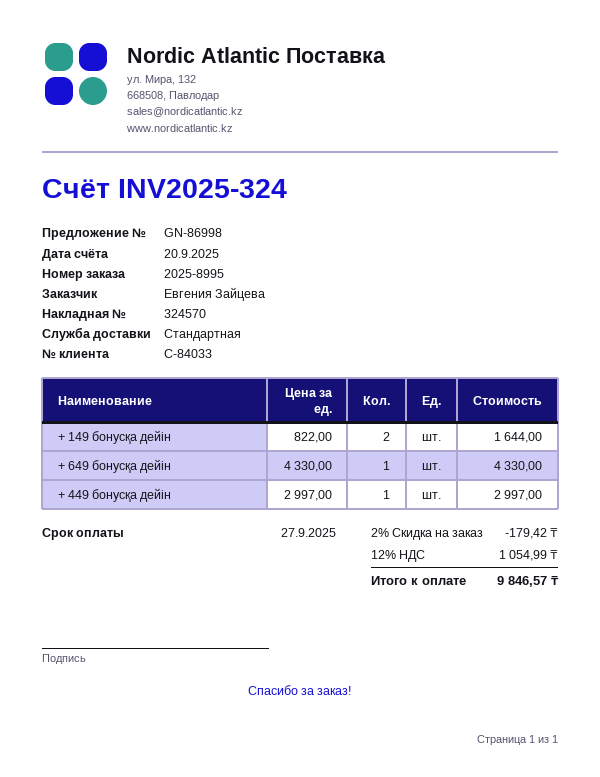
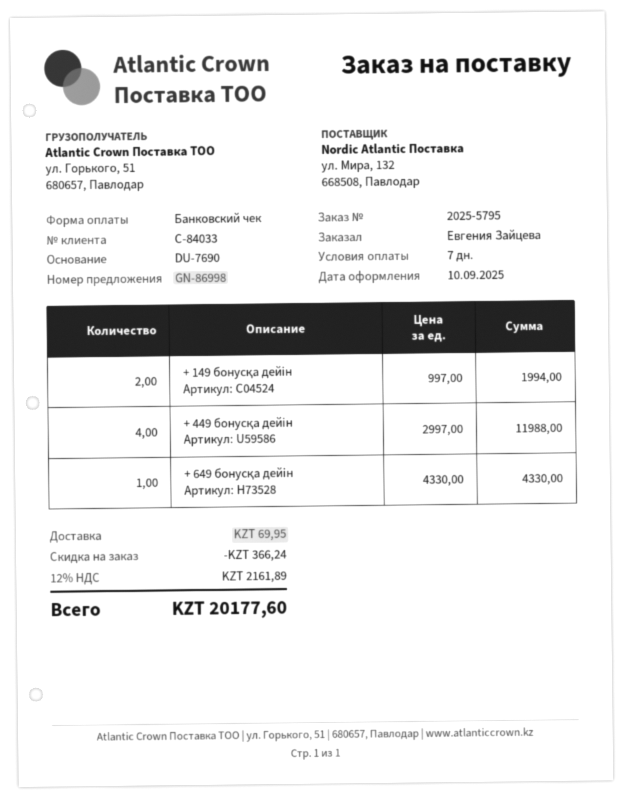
order number: 2025-8995 -> 2025-5795
+ 149 бонусқа дейін: 2 x 822.00 = 1644.00 -> 2 x 997.00 = 1994.00
+ 449 бонусқа дейін: 1 x 2997.00 = 2997.00 -> 4 x 2997.00 = 11988.00
discount: 179.42 -> 366.24
shipping: none -> 69.95
tax: 12% = 1054.99 -> 12% = 2161.89
total: 9846.57 -> 20177.60

